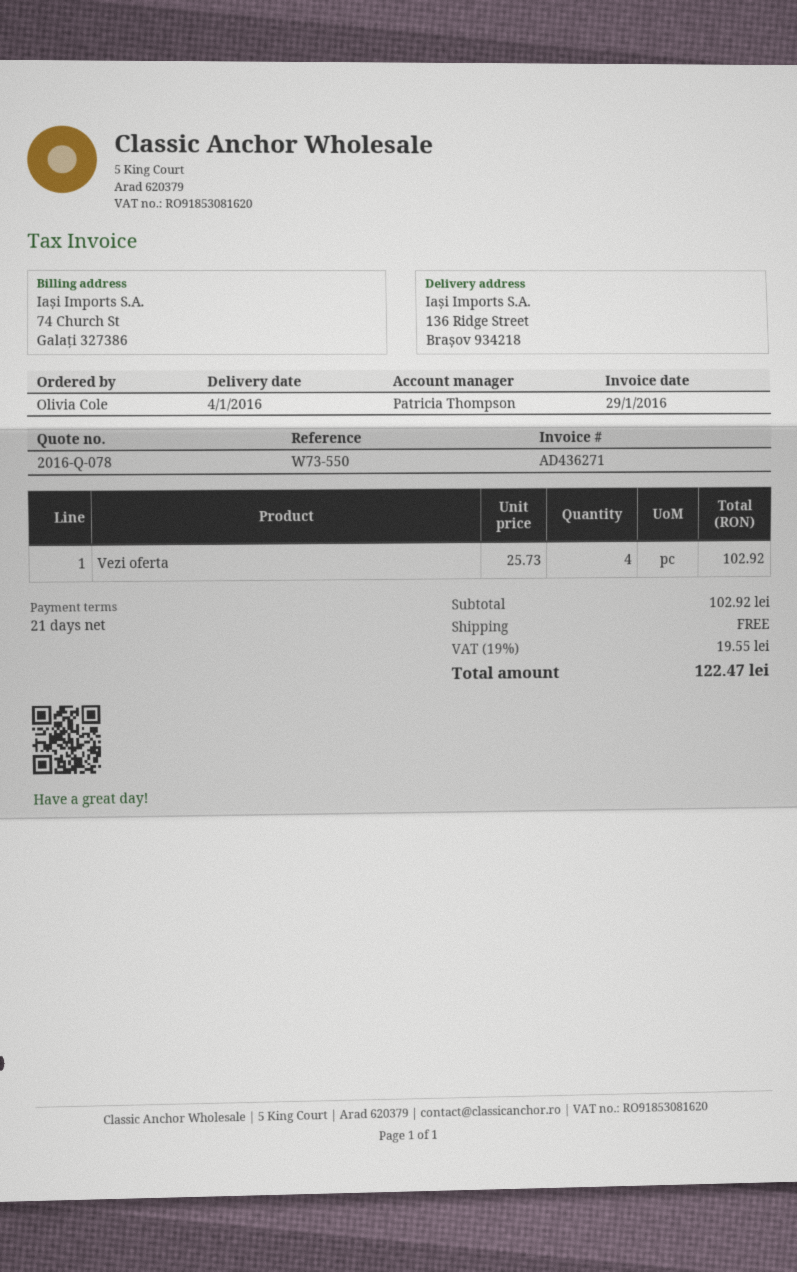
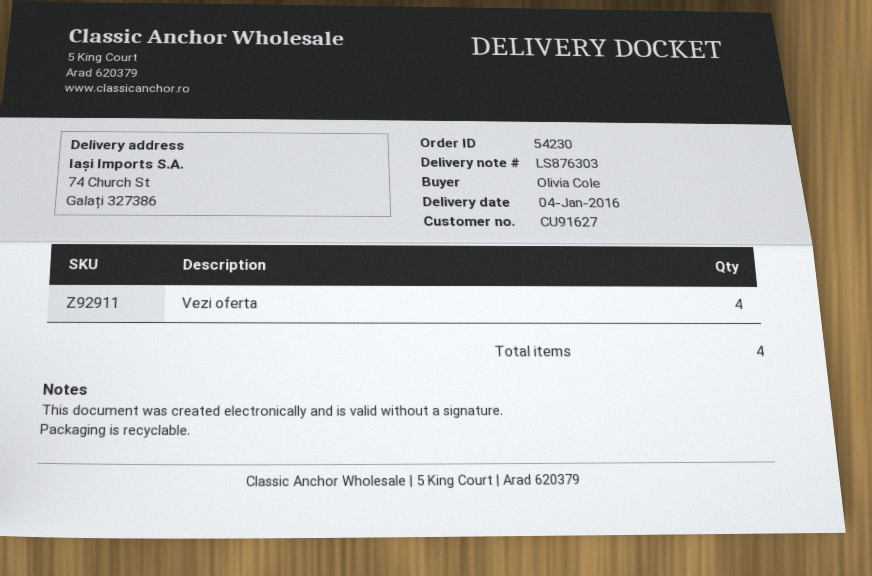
ship to: 136 Ridge Street, Brașov 934218 -> 74 Church St, Galați 327386

